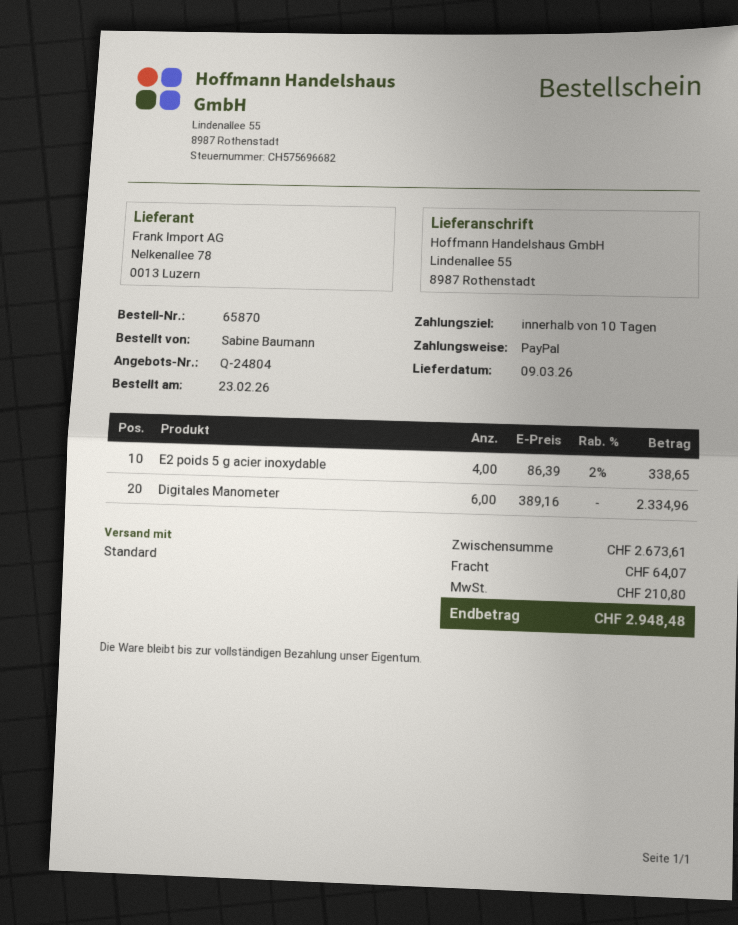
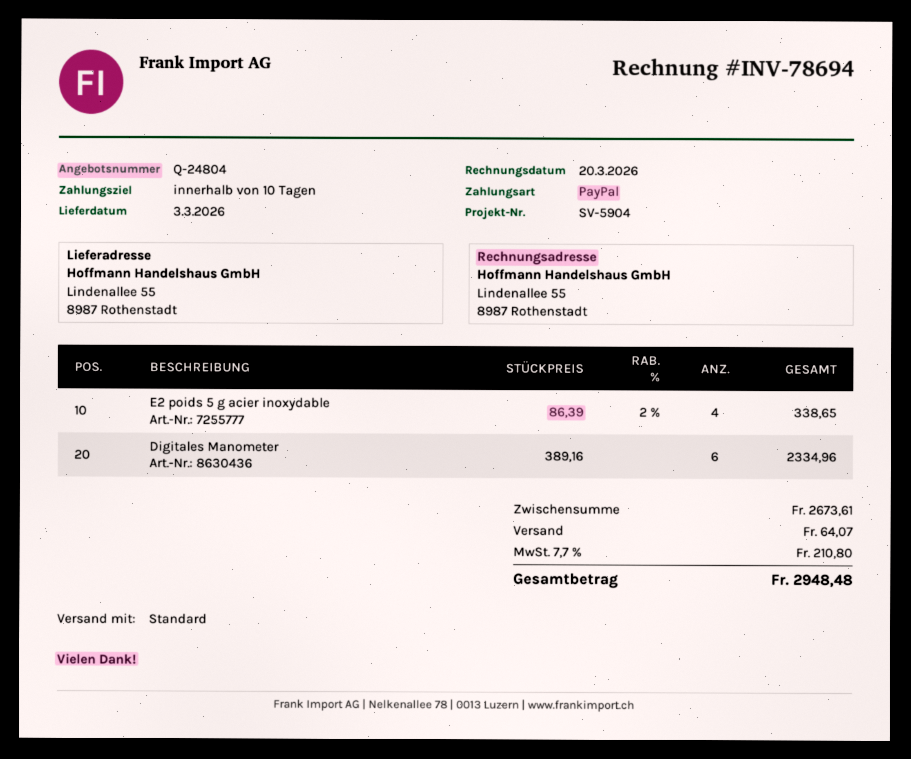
delivery date: 2026-03-09 -> 2026-03-03

